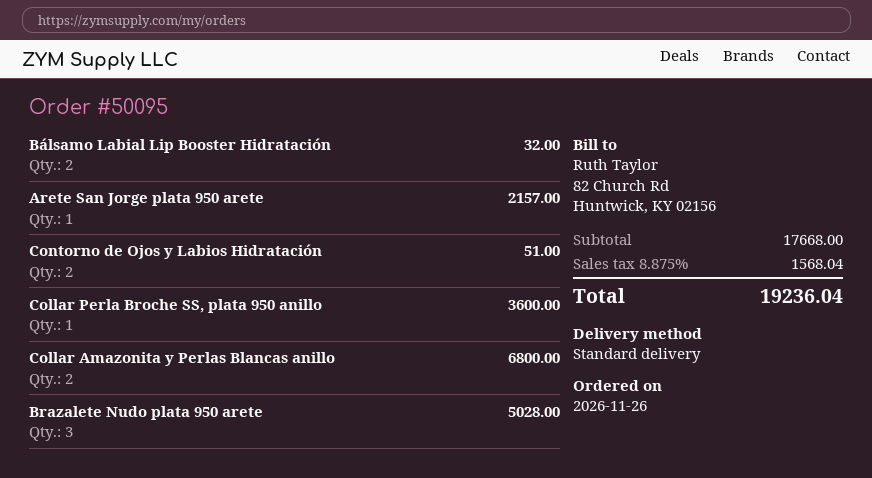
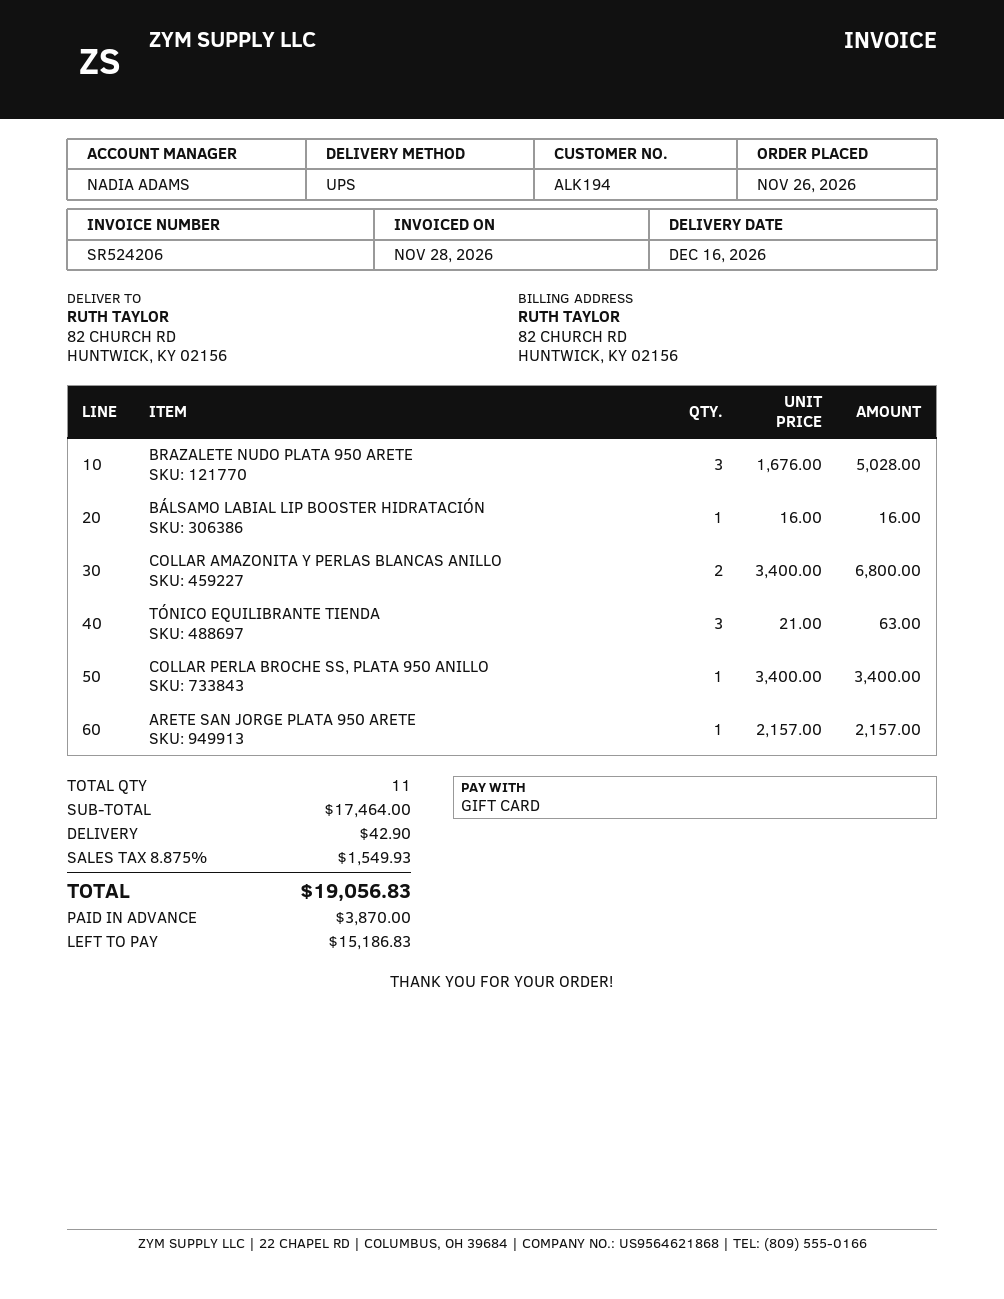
shipping method: standard -> UPS
Bálsamo Labial Lip Booster Hidratación: 2 for 32.00 -> 1 for 16.00
Contorno de Ojos y Labios Hidratación: 2 for 51.00 -> none
Collar Perla Broche SS, plata 950 anillo: 1 for 3600.00 -> 1 for 3400.00
TÓNICO EQUILIBRANTE TIENDA: none -> 3 for 63.00
subtotal: 17668.00 -> 17464.00
shipping: none -> 42.90
tax: 8.875% = 1568.04 -> 8.875% = 1549.93
total: 19236.04 -> 19056.83

